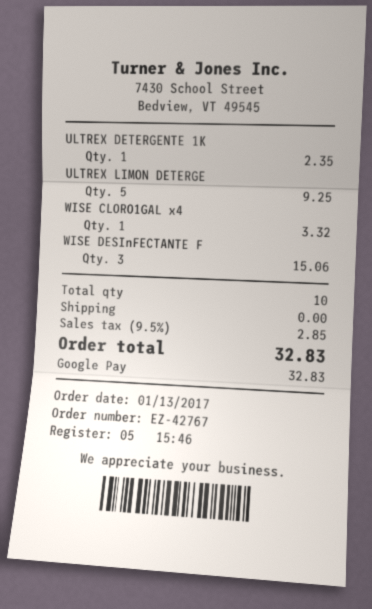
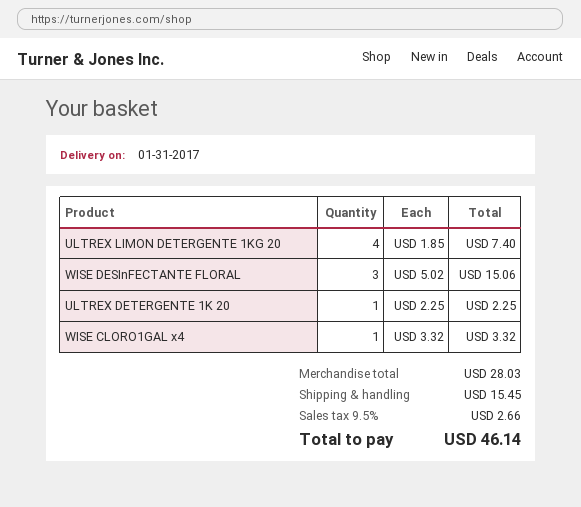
ULTREX DETERGENTE 1K: 1 for 2.35 -> 1 for 2.25
ULTREX LIMON DETERGE: 5 for 9.25 -> 4 for 7.40
shipping: 0.00 -> 15.45
tax: 9.5% = 2.85 -> 9.5% = 2.66
total: 32.83 -> 46.14

